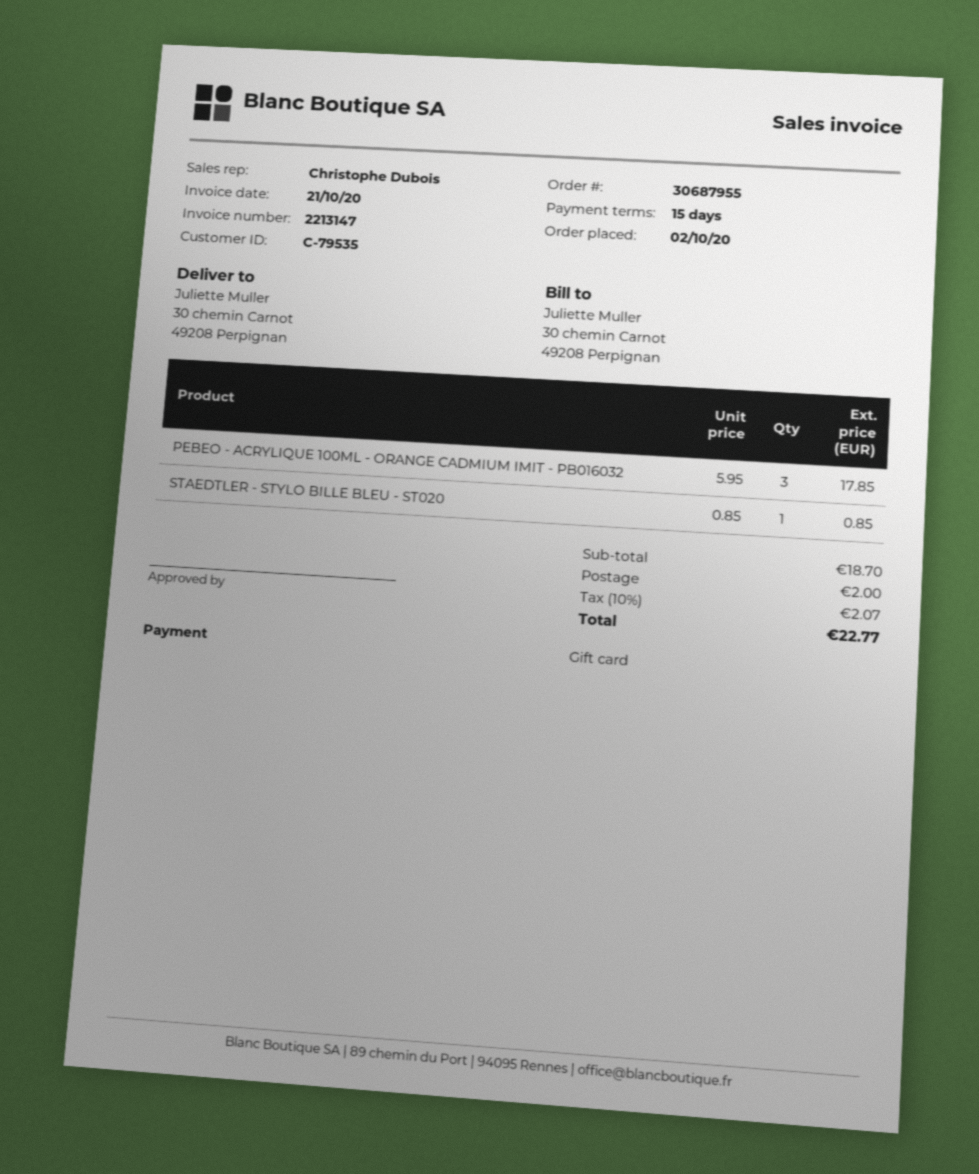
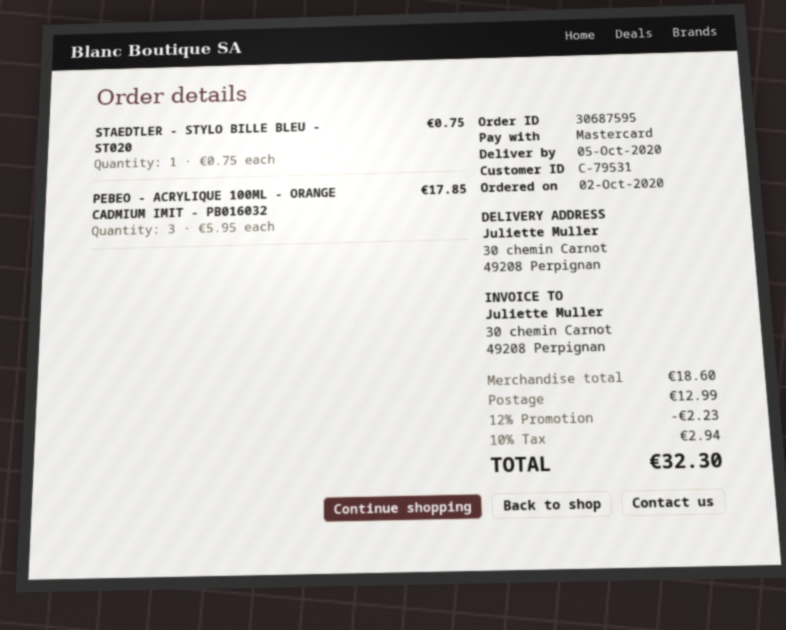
order number: 30687955 -> 30687595
customer number: C-79535 -> C-79531
payment method: gift card -> Mastercard
STAEDTLER - STYLO BILLE BLEU - ST020: 1 x 0.85 = 0.85 -> 1 x 0.75 = 0.75
subtotal: 18.70 -> 18.60
discount: none -> 12% = 2.23
shipping: 2.00 -> 12.99
tax: 10% = 2.07 -> 10% = 2.94
total: 22.77 -> 32.30

